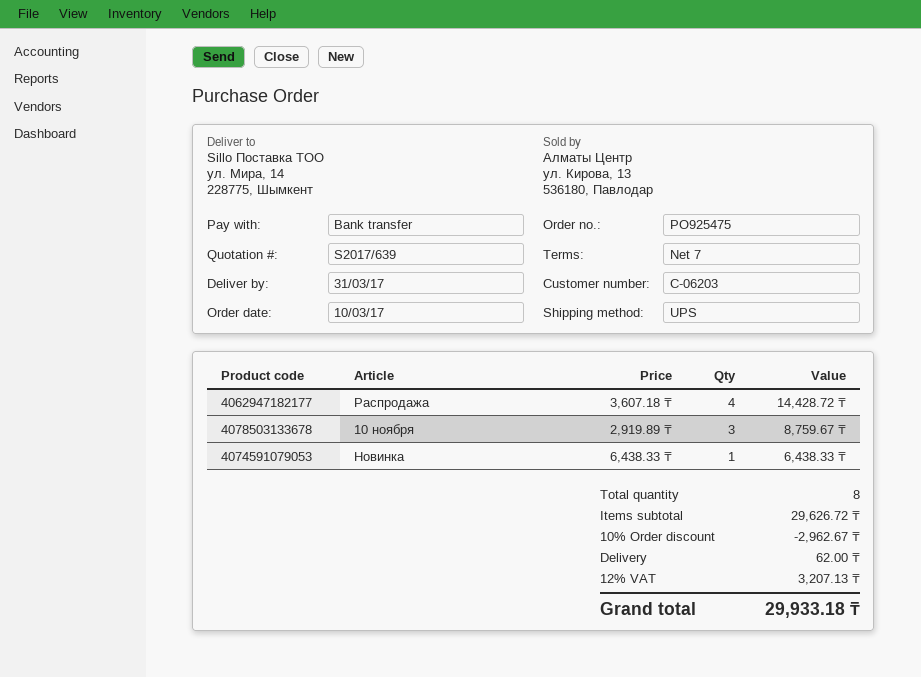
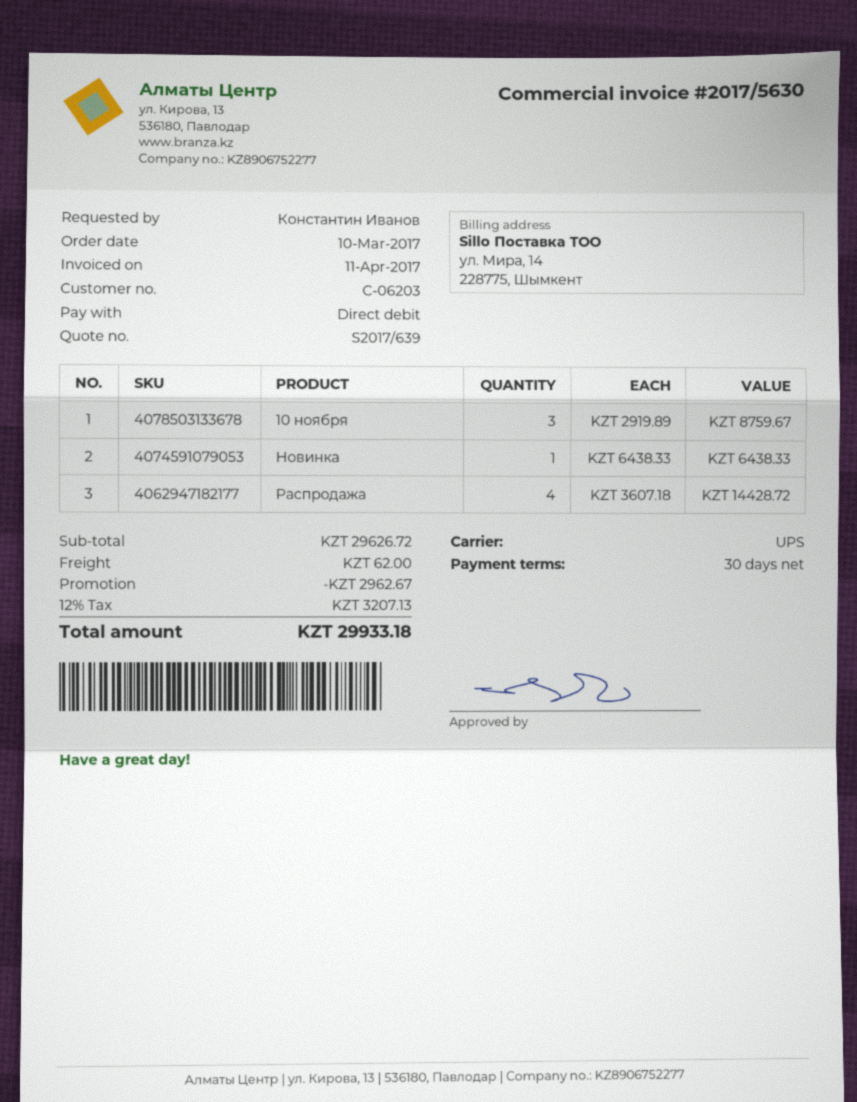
payment terms: 7 days -> 30 days
payment method: bank transfer -> direct debit

